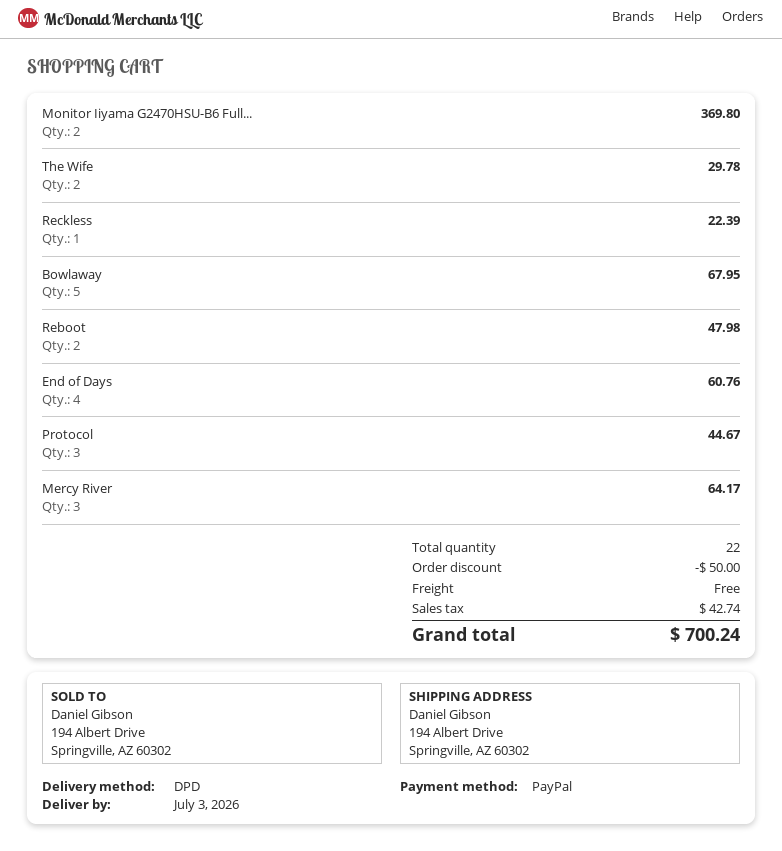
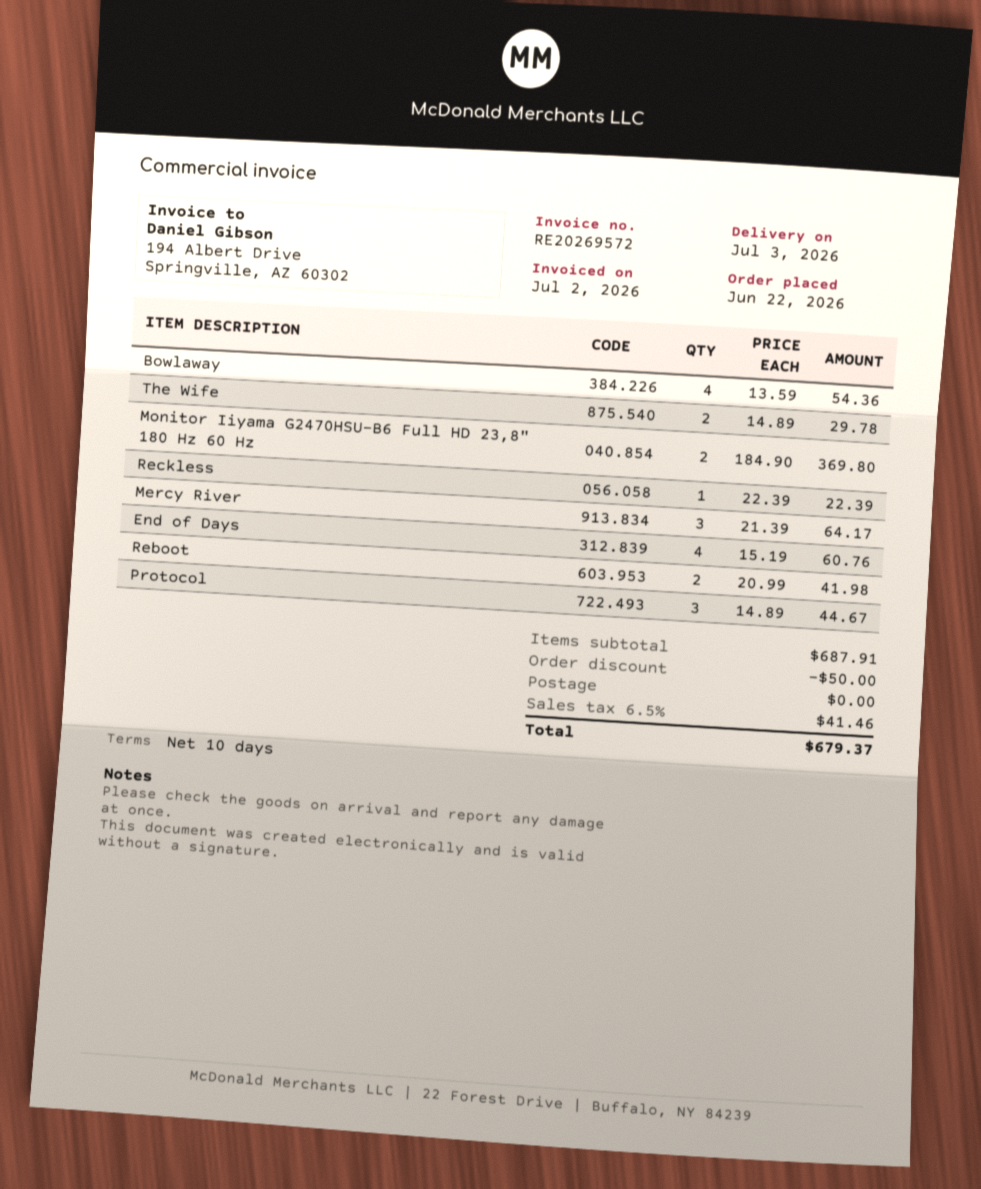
Bowlaway: 5 for 67.95 -> 4 for 54.36
Reboot: 2 for 47.98 -> 2 for 41.98
tax: 42.74 -> 41.46
total: 700.24 -> 679.37

